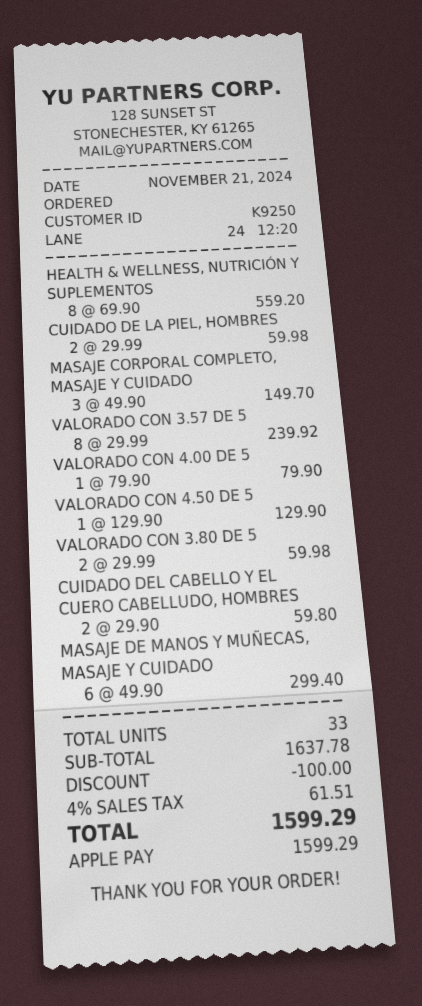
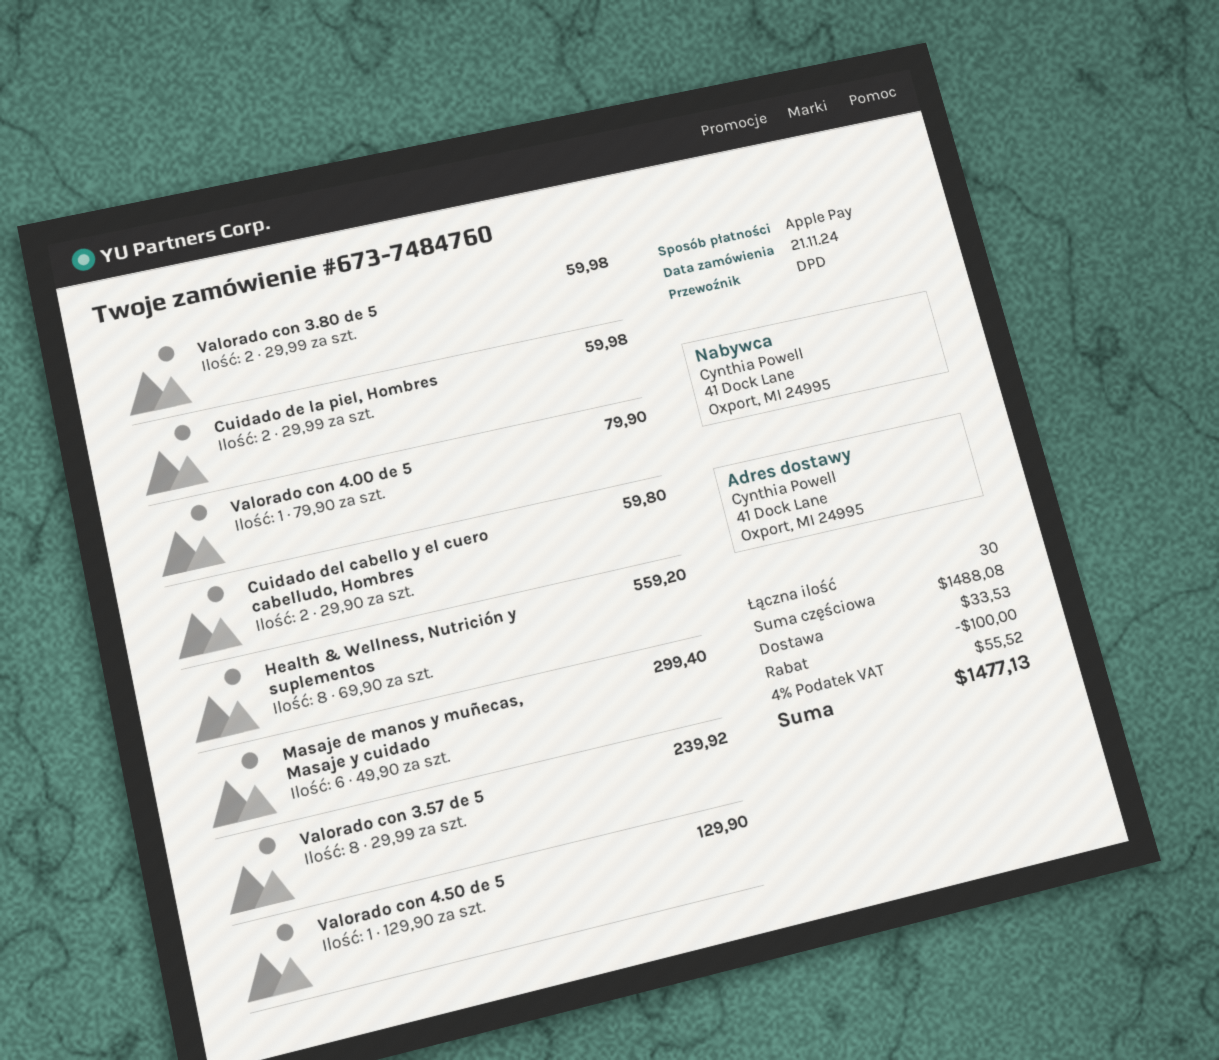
MASAJE CORPORAL COMPLETO, MASAJE Y CUIDADO: 3 x 49.90 = 149.70 -> none
total quantity: 33 -> 30
subtotal: 1637.78 -> 1488.08
shipping: none -> 33.53
tax: 4% = 61.51 -> 4% = 55.52
total: 1599.29 -> 1477.13

